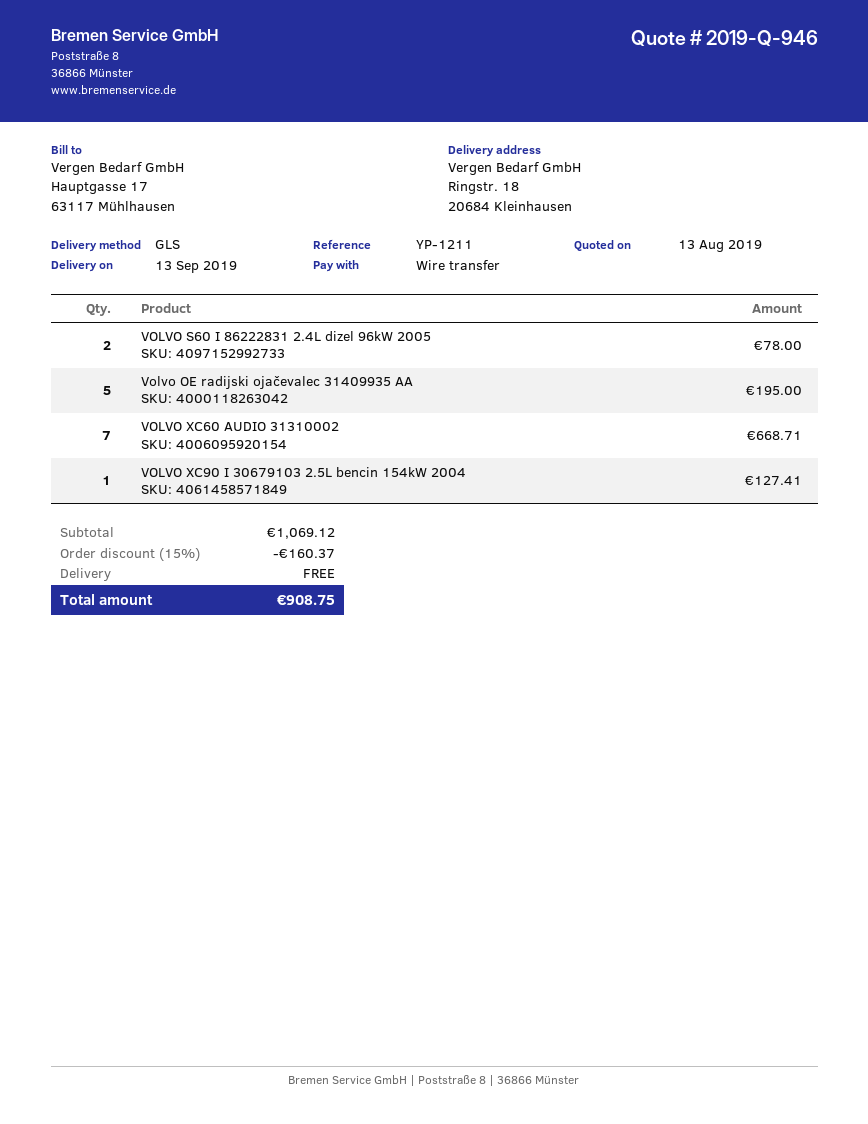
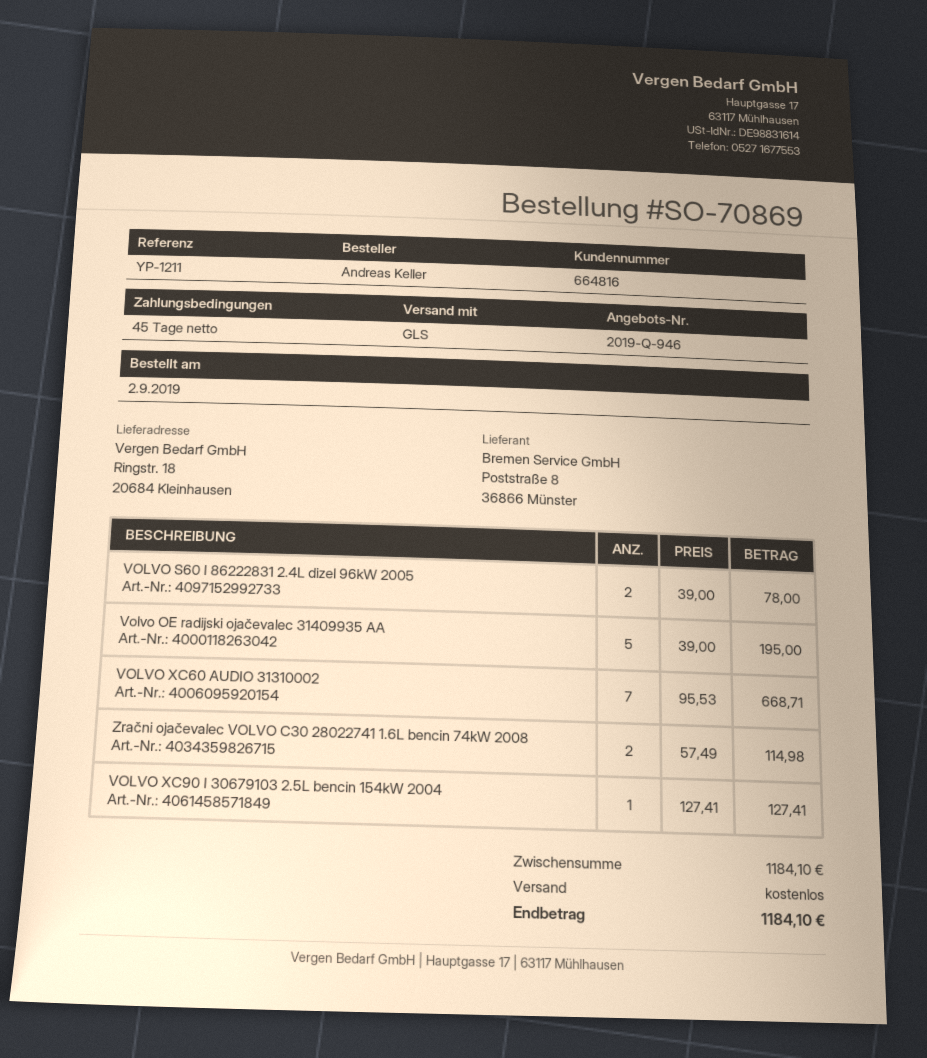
Zračni ojačevalec VOLVO C30 28022741 1.6L bencin 74kW 2008: none -> 2 for 114.98
subtotal: 1069.12 -> 1184.10
discount: 15% = 160.37 -> none
total: 908.75 -> 1184.10

